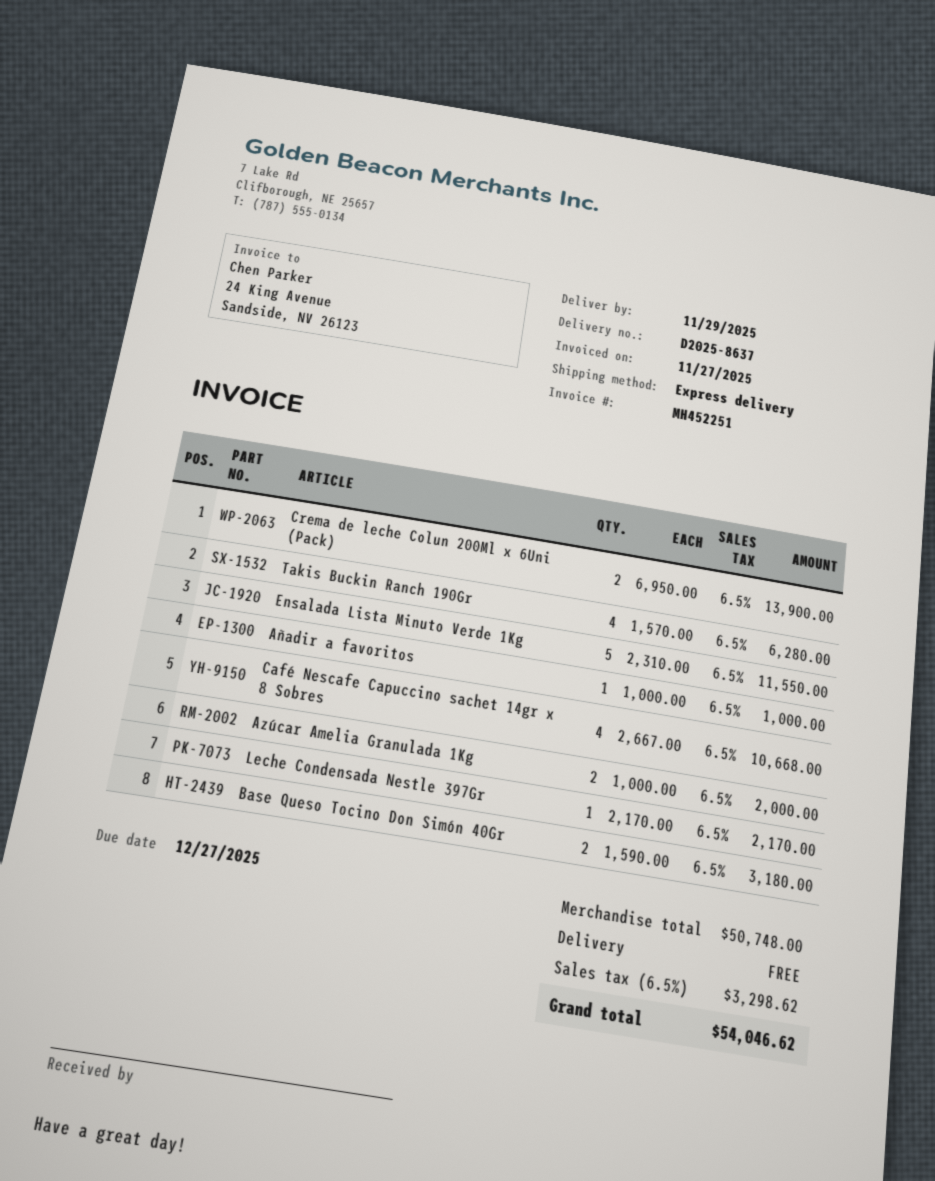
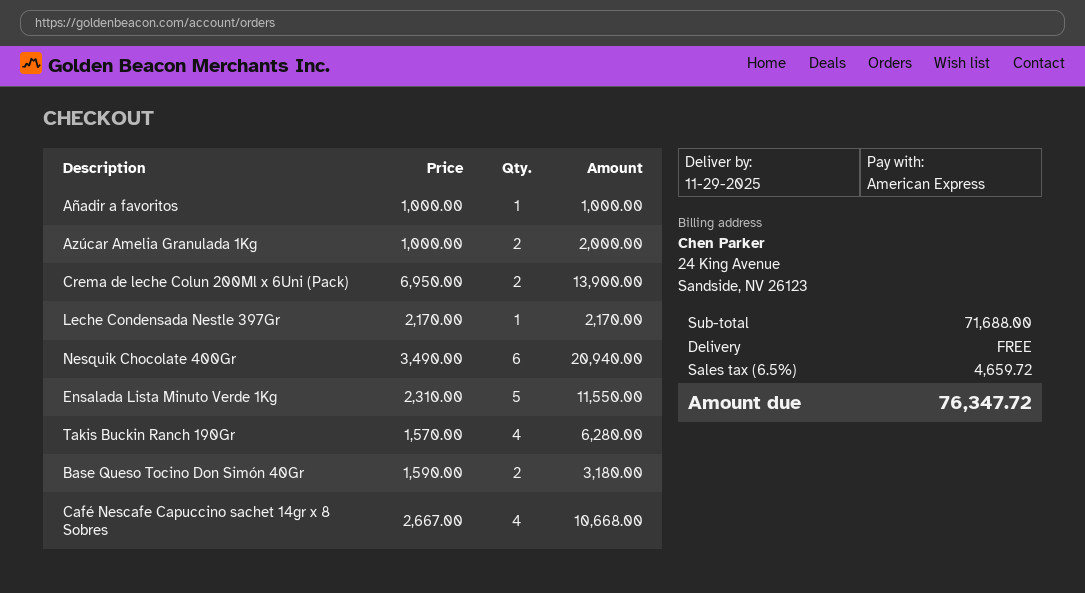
Nesquik Chocolate 400Gr: none -> 6 x 3490.00 = 20940.00
subtotal: 50748.00 -> 71688.00
tax: 6.5% = 3298.62 -> 6.5% = 4659.72
total: 54046.62 -> 76347.72

